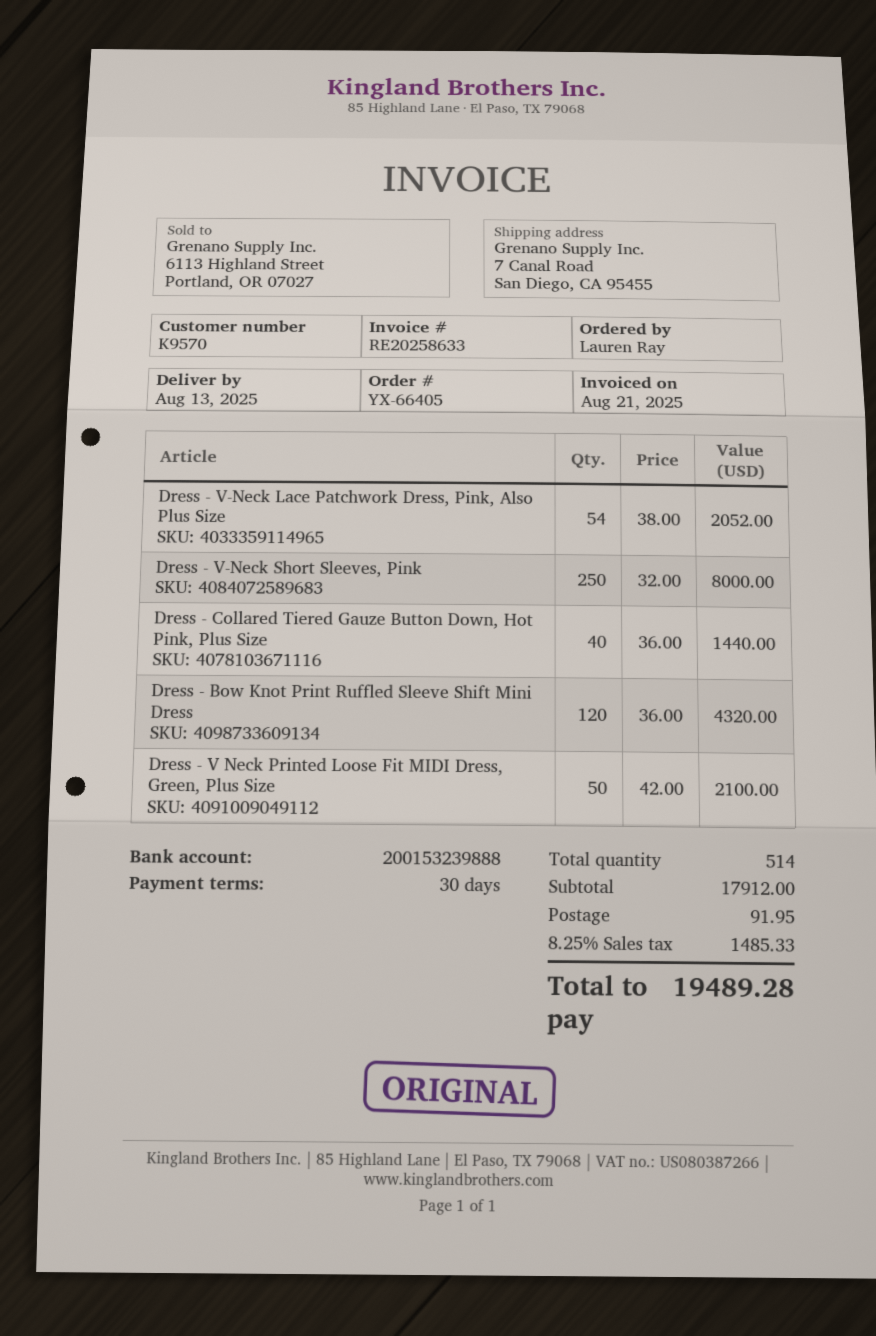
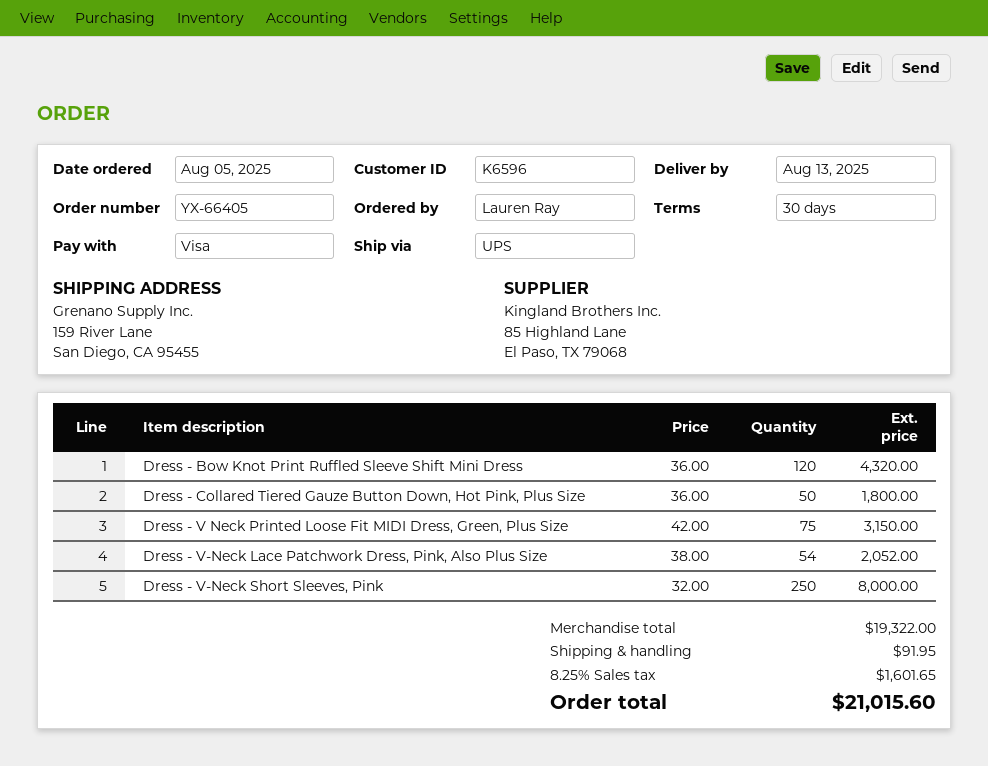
customer number: K9570 -> K6596
ship to: 7 Canal Road, San Diego, CA 95455 -> 159 River Lane, San Diego, CA 95455
Dress - Collared Tiered Gauze Button Down, Hot Pink, Plus Size: 40 x 36.00 = 1440.00 -> 50 x 36.00 = 1800.00
Dress - V Neck Printed Loose Fit MIDI Dress, Green, Plus Size: 50 x 42.00 = 2100.00 -> 75 x 42.00 = 3150.00
subtotal: 17912.00 -> 19322.00
tax: 8.25% = 1485.33 -> 8.25% = 1601.65
total: 19489.28 -> 21015.60

